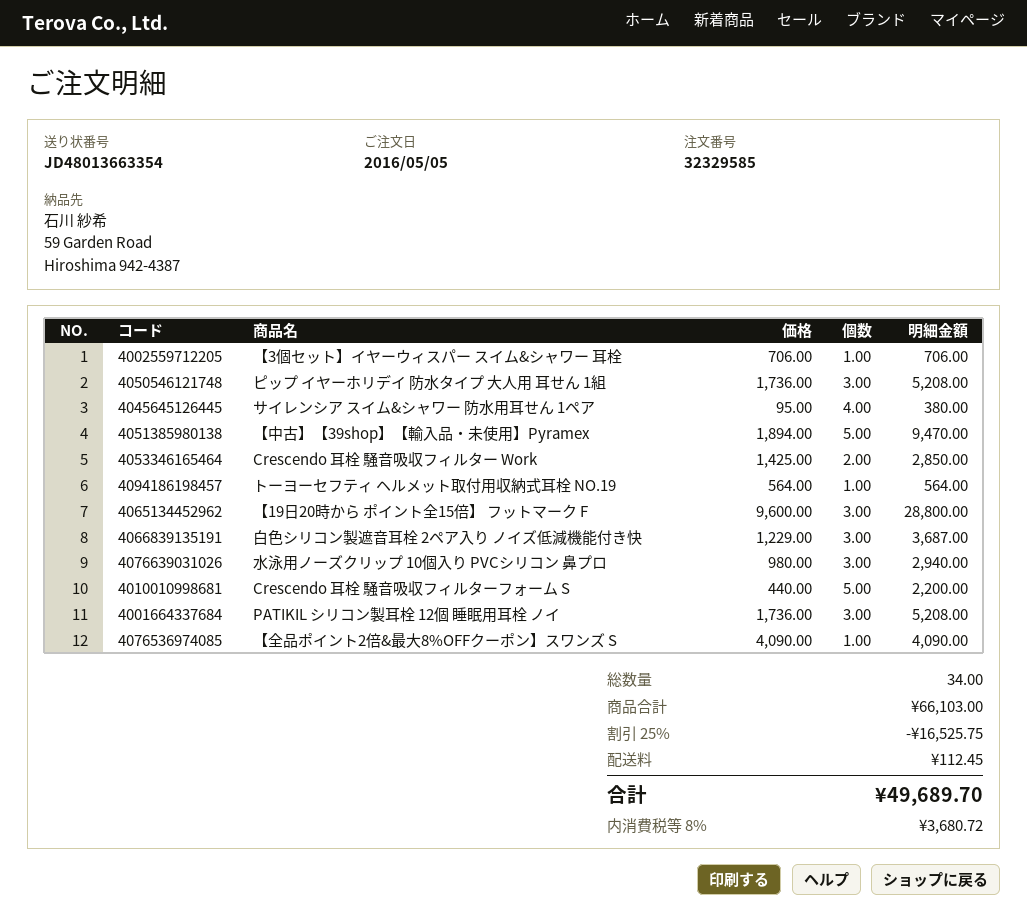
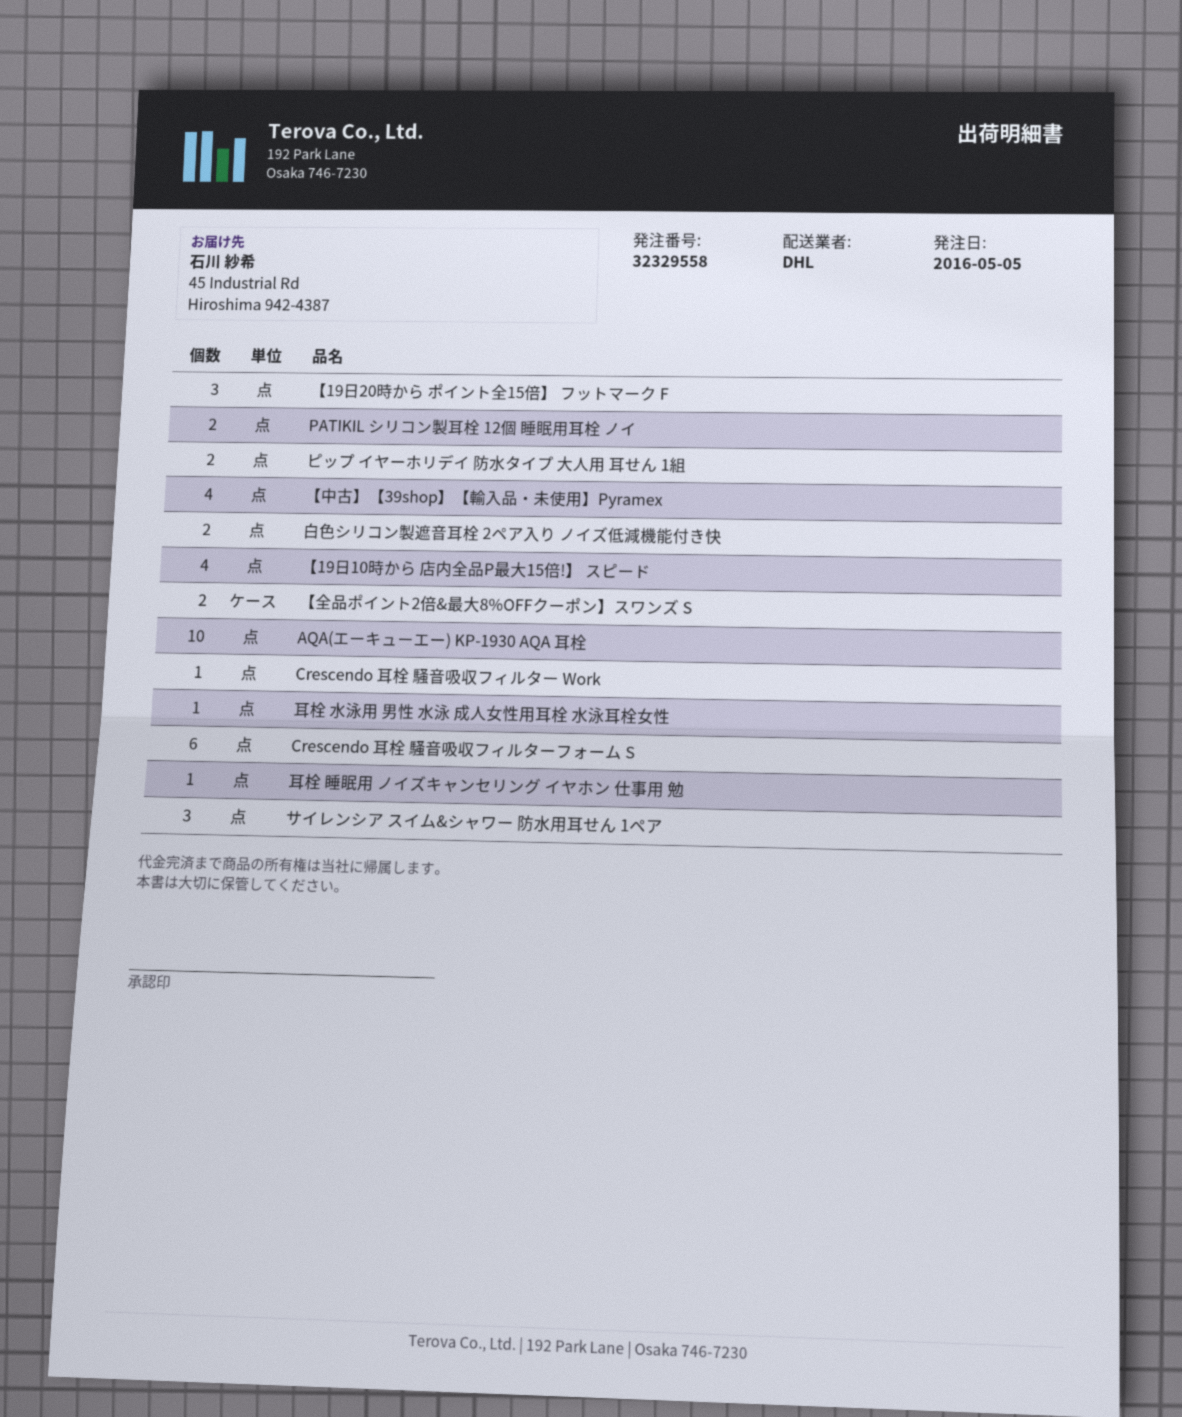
order number: 32329585 -> 32329558
ship to: 59 Garden Road, Hiroshima 942-4387 -> 45 Industrial Rd, Hiroshima 942-4387
【3個セット】イヤーウィスパー スイム&シャワー 耳栓: 1 -> none
ピップ イヤーホリデイ 防水タイプ 大人用 耳せん 1組: 3 -> 2
サイレンシア スイム&シャワー 防水用耳せん 1ペア: 4 -> 3
【中古】【39shop】【輸入品・未使用】Pyramex: 5 -> 4
Crescendo 耳栓 騒音吸収フィルター Work: 2 -> 1
トーヨーセフティ ヘルメット取付用収納式耳栓 NO.19: 1 -> none
白色シリコン製遮音耳栓 2ペア入り ノイズ低減機能付き快: 3 -> 2
水泳用ノーズクリップ 10個入り PVCシリコン 鼻プロ: 3 -> none
Crescendo 耳栓 騒音吸収フィルターフォーム S: 5 -> 6
PATIKIL シリコン製耳栓 12個 睡眠用耳栓 ノイ: 3 -> 2
【全品ポイント2倍&最大8%OFFクーポン】スワンズ S: 1 -> 2
【19日10時から 店内全品P最大15倍!】 スピード: none -> 4
AQA(エーキューエー) KP-1930 AQA 耳栓: none -> 10
耳栓 水泳用 男性 水泳 成人女性用耳栓 水泳耳栓女性: none -> 1
耳栓 睡眠用 ノイズキャンセリング イヤホン 仕事用 勉: none -> 1

